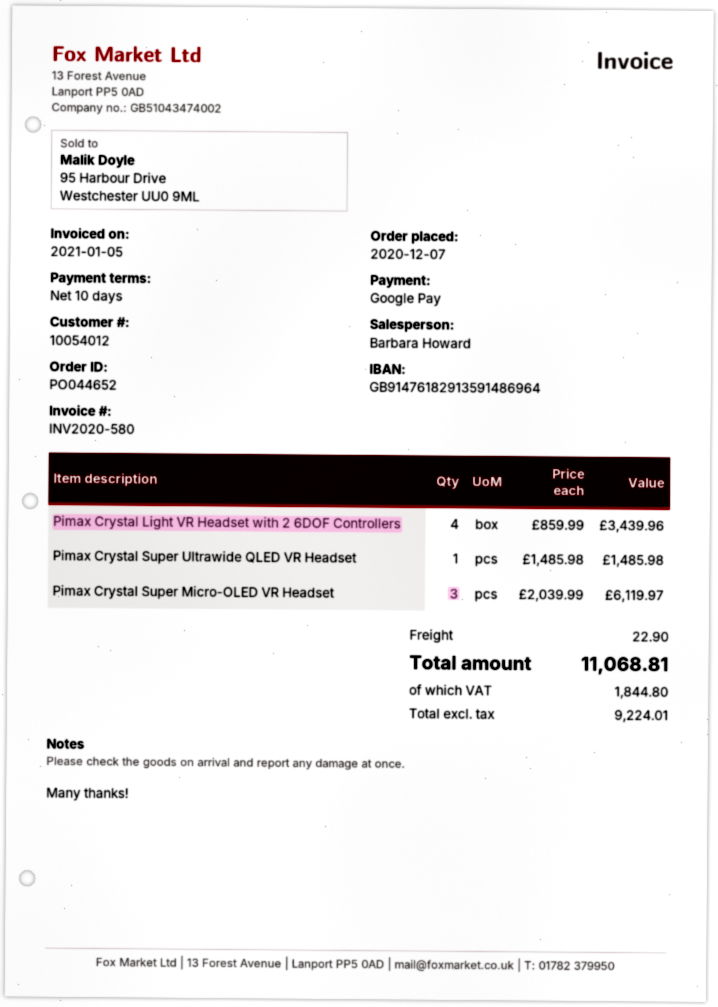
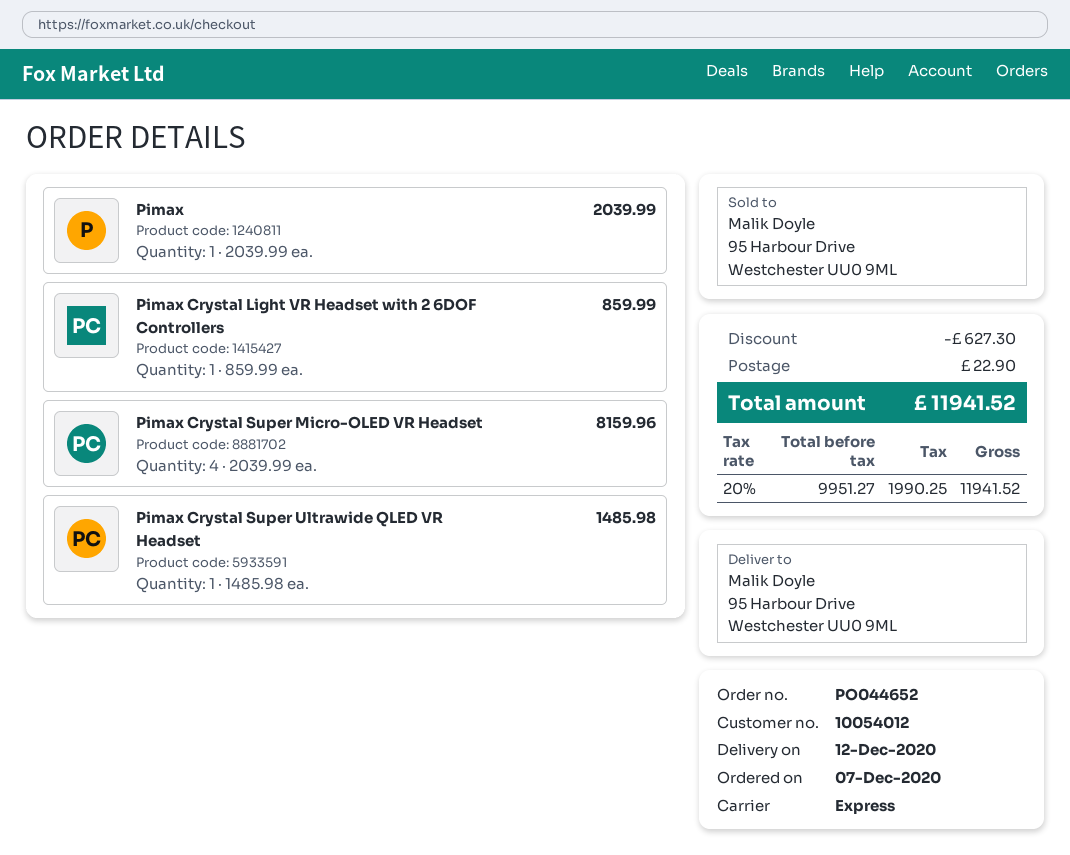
Pimax Crystal Light VR Headset with 2 6DOF Controllers: 4 x 859.99 = 3439.96 -> 1 x 859.99 = 859.99
Pimax Crystal Super Micro-OLED VR Headset: 3 x 2039.99 = 6119.97 -> 4 x 2039.99 = 8159.96
Pimax: none -> 1 x 2039.99 = 2039.99
discount: none -> 627.30
net: 9224.01 -> 9951.27
tax: 1844.80 -> 1990.25
total: 11068.81 -> 11941.52

